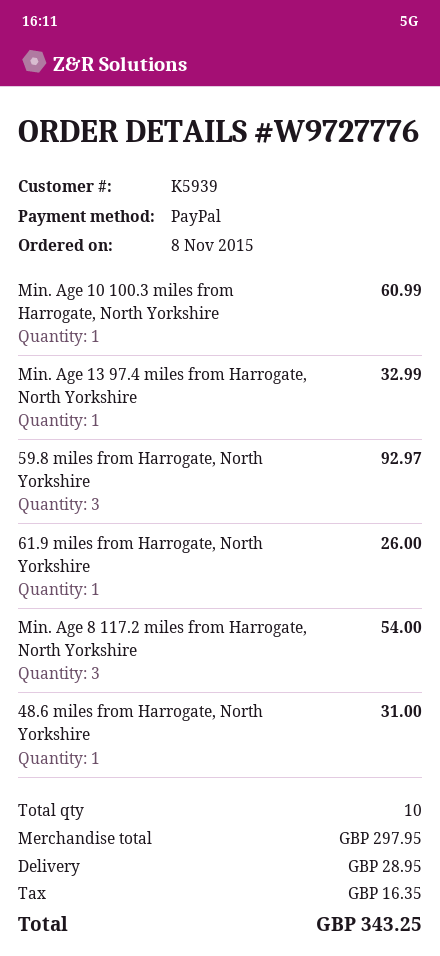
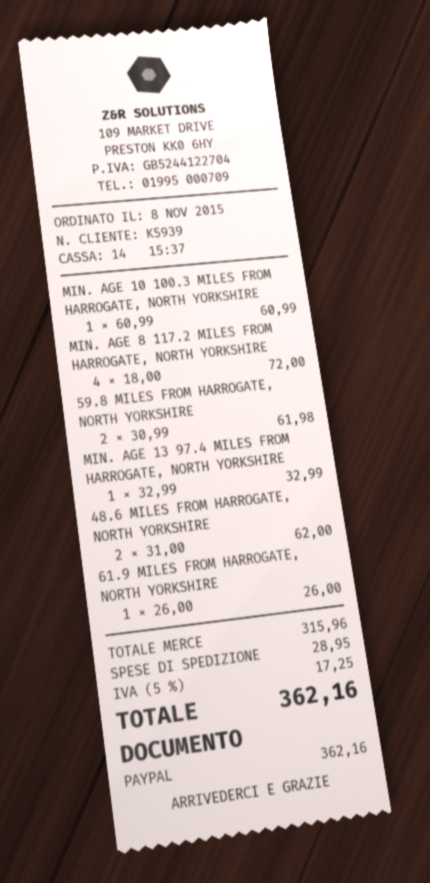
59.8 miles from Harrogate, North Yorkshire: 3 for 92.97 -> 2 for 61.98
Min. Age 8 117.2 miles from Harrogate, North Yorkshire: 3 for 54.00 -> 4 for 72.00
48.6 miles from Harrogate, North Yorkshire: 1 for 31.00 -> 2 for 62.00
subtotal: 297.95 -> 315.96
tax: 16.35 -> 17.25
total: 343.25 -> 362.16

